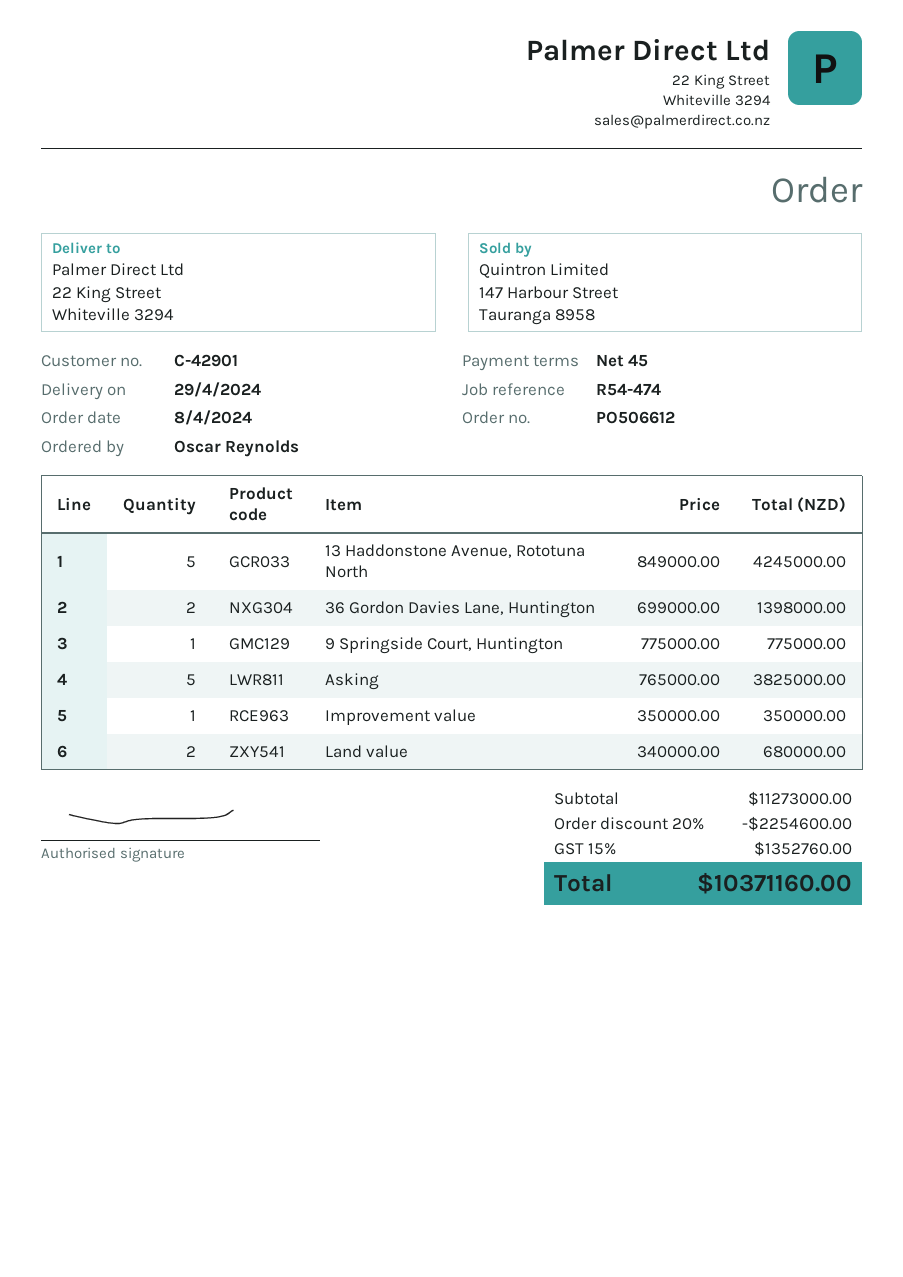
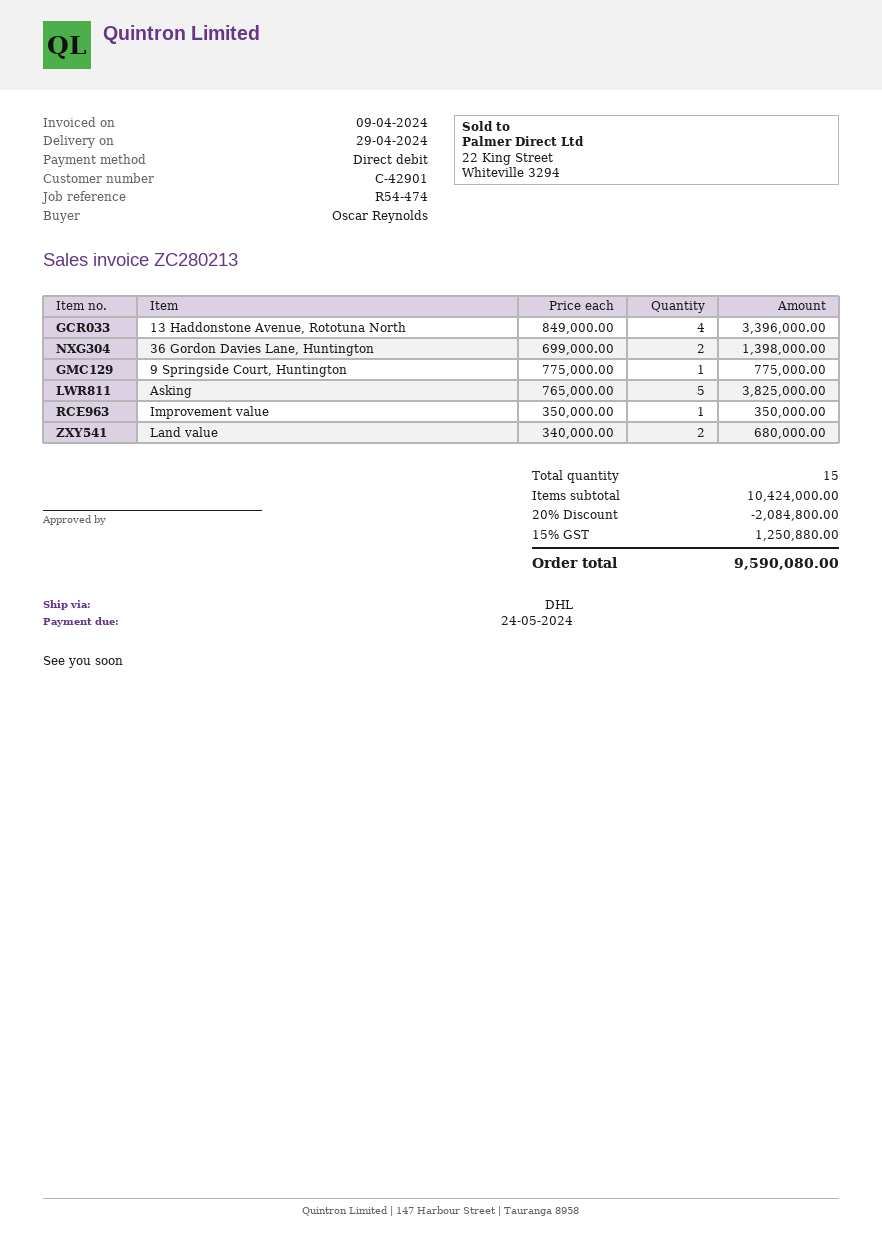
13 Haddonstone Avenue, Rototuna North: 5 x 849000.00 = 4245000.00 -> 4 x 849000.00 = 3396000.00
subtotal: 11273000.00 -> 10424000.00
discount: 20% = 2254600.00 -> 20% = 2084800.00
tax: 15% = 1352760.00 -> 15% = 1250880.00
total: 10371160.00 -> 9590080.00

